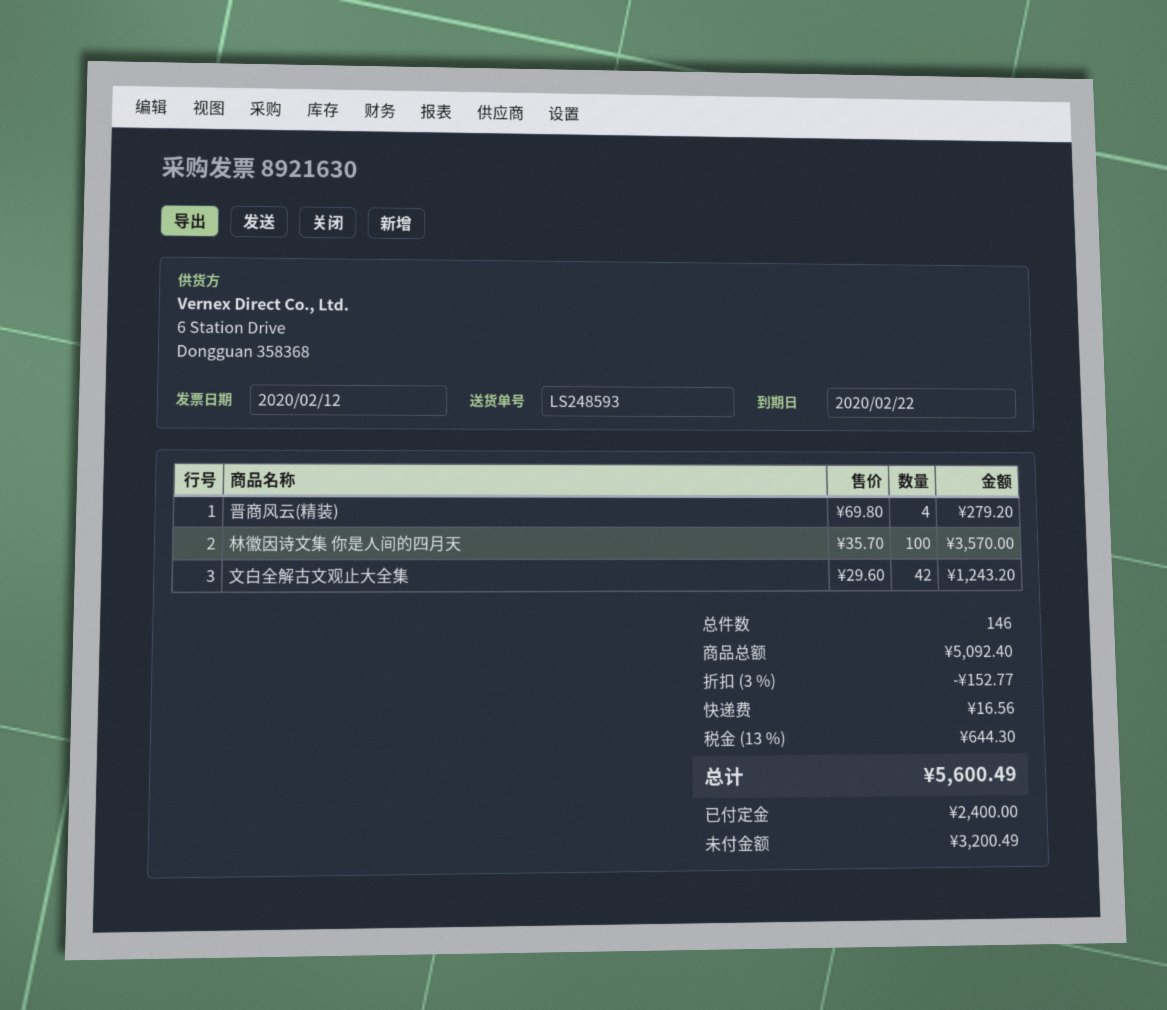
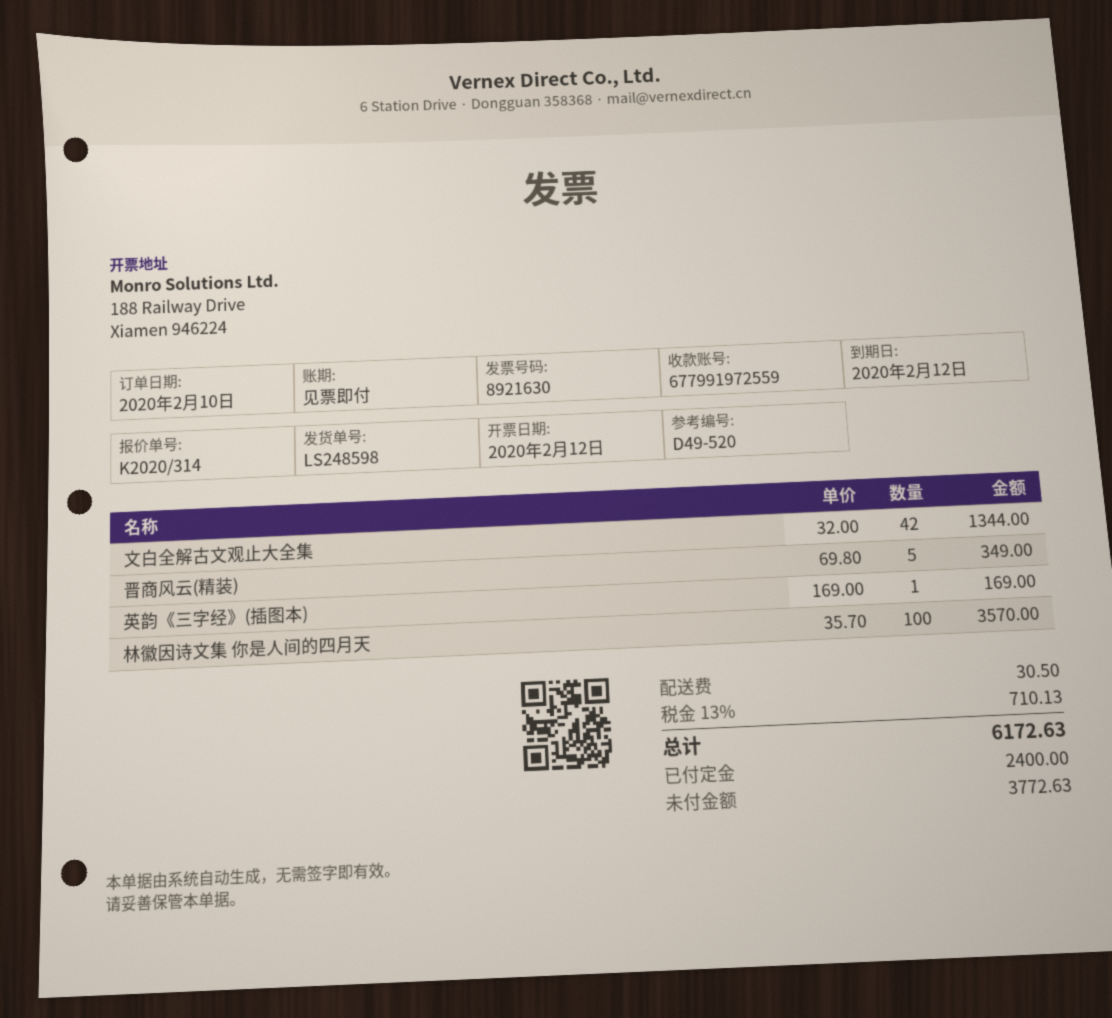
delivery note number: LS248593 -> LS248598
due date: 2020-02-22 -> 2020-02-12
晋商风云(精装): 4 x 69.80 = 279.20 -> 5 x 69.80 = 349.00
文白全解古文观止大全集: 42 x 29.60 = 1243.20 -> 42 x 32.00 = 1344.00
英韵《三字经》(插图本): none -> 1 x 169.00 = 169.00
discount: 3% = 152.77 -> none
shipping: 16.56 -> 30.50
tax: 13% = 644.30 -> 13% = 710.13
total: 5600.49 -> 6172.63
balance: 3200.49 -> 3772.63

